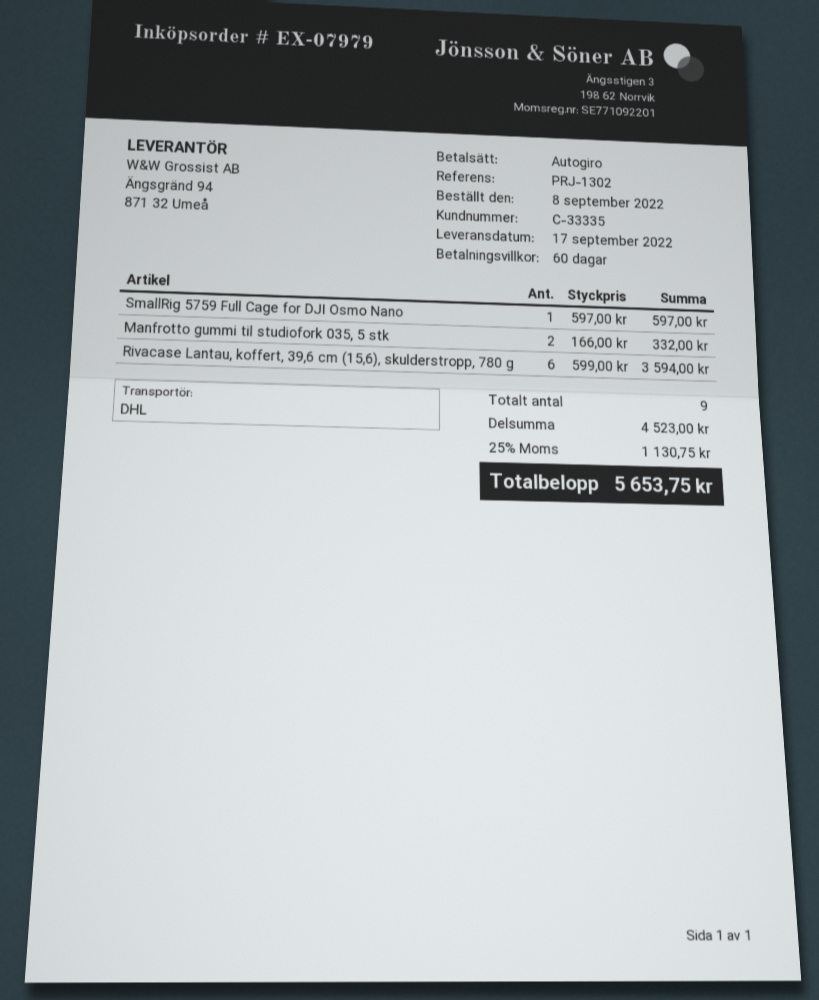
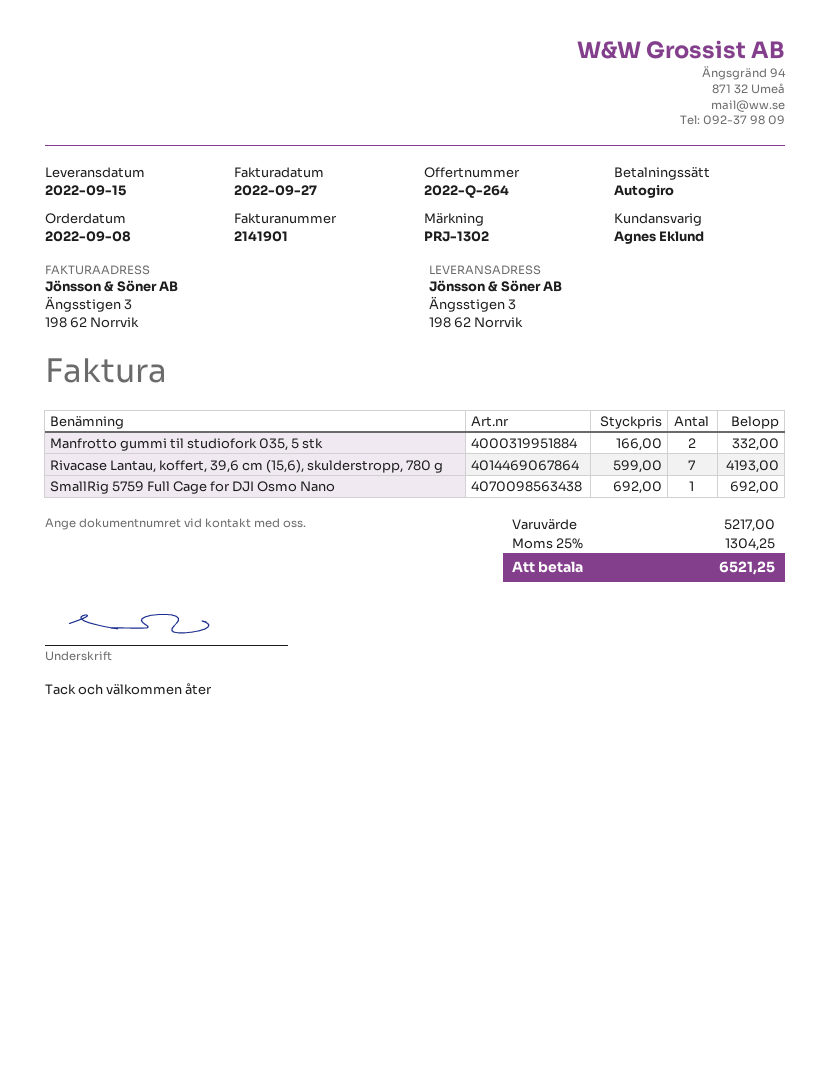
delivery date: 2022-09-17 -> 2022-09-15
SmallRig 5759 Full Cage for DJI Osmo Nano: 1 x 597.00 = 597.00 -> 1 x 692.00 = 692.00
Rivacase Lantau, koffert, 39,6 cm (15,6), skulderstropp, 780 g: 6 x 599.00 = 3594.00 -> 7 x 599.00 = 4193.00
subtotal: 4523.00 -> 5217.00
tax: 25% = 1130.75 -> 25% = 1304.25
total: 5653.75 -> 6521.25

